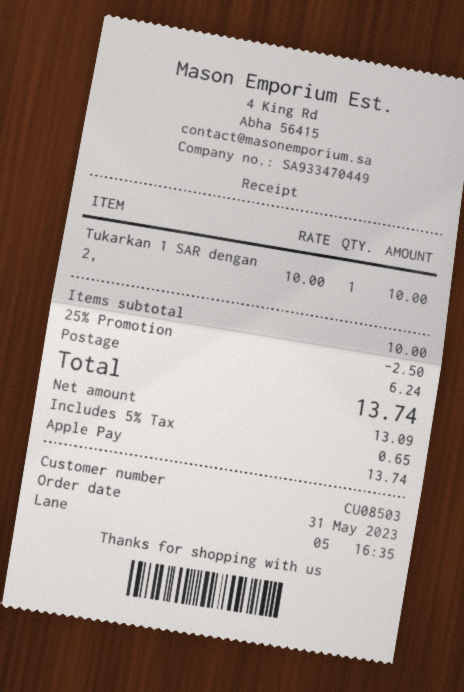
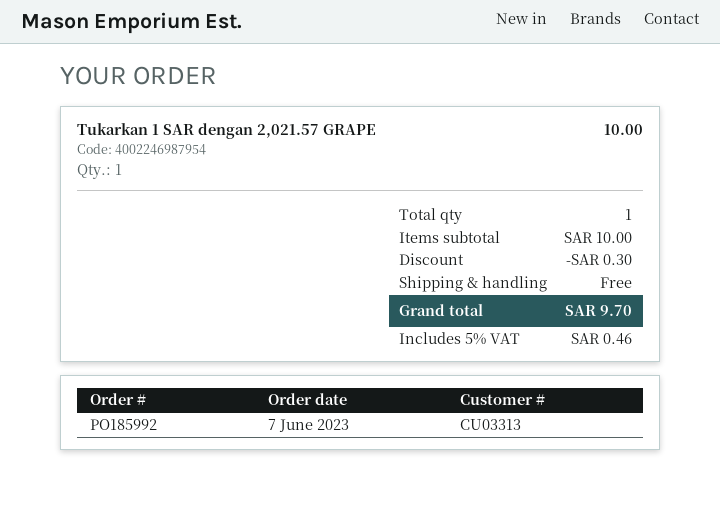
order date: 2023-05-31 -> 2023-06-07
customer number: CU08503 -> CU03313
discount: 2.50 -> 0.30
shipping: 6.24 -> 0.00
tax: 5% = 0.65 -> 5% = 0.46
total: 13.74 -> 9.70

